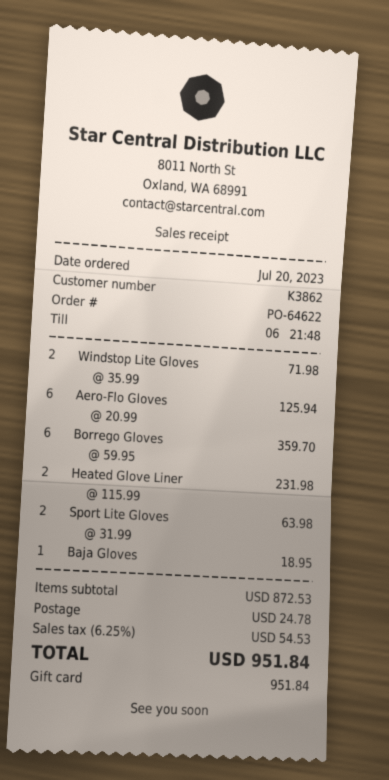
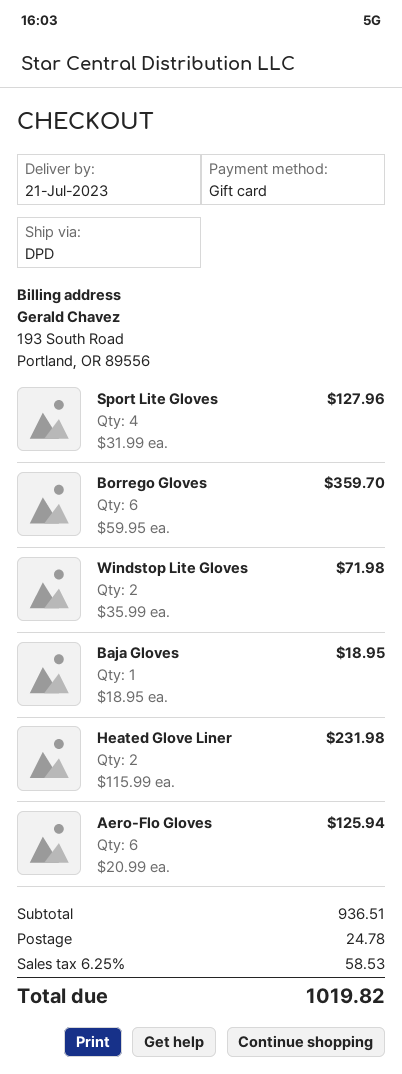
Sport Lite Gloves: 2 x 31.99 = 63.98 -> 4 x 31.99 = 127.96
subtotal: 872.53 -> 936.51
tax: 6.25% = 54.53 -> 6.25% = 58.53
total: 951.84 -> 1019.82

